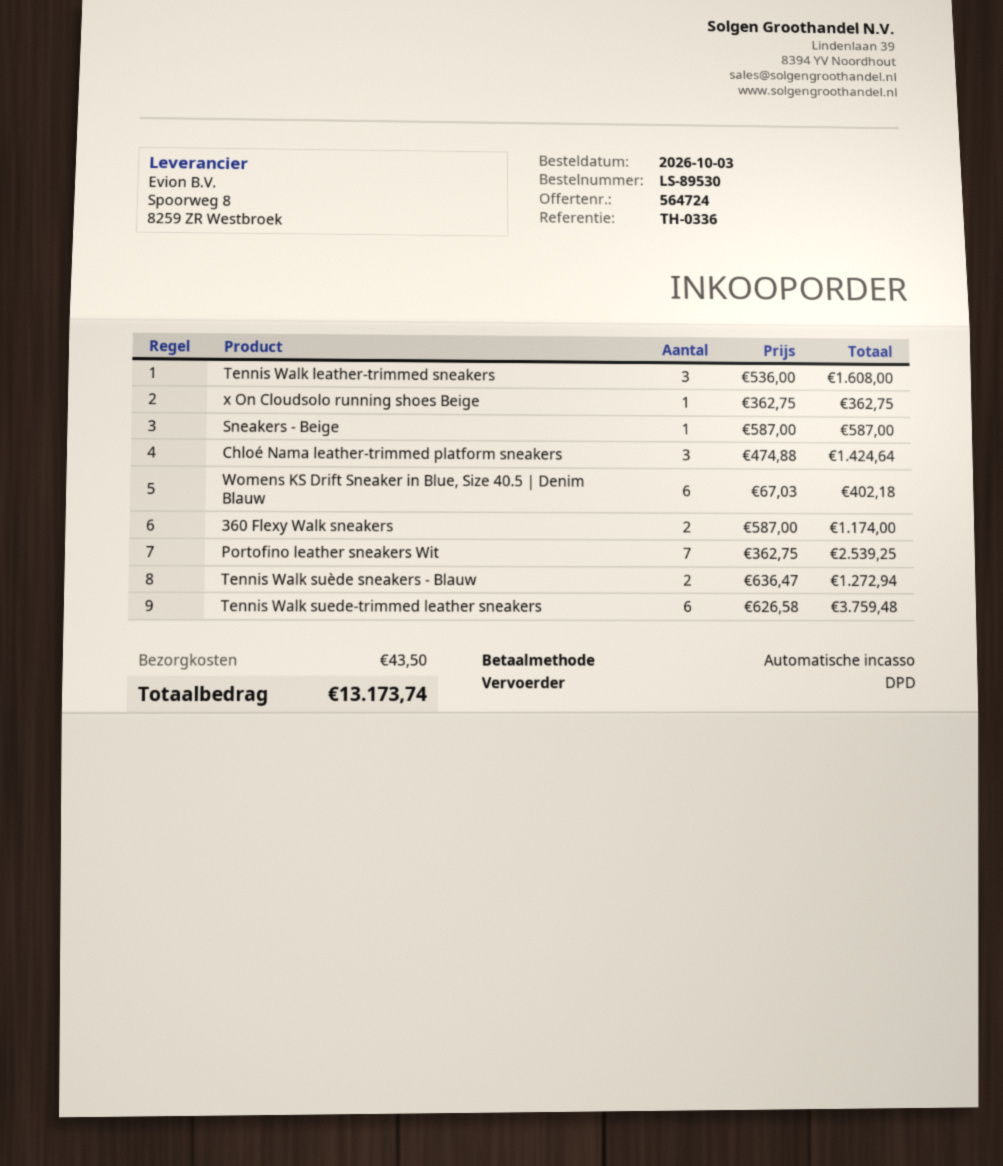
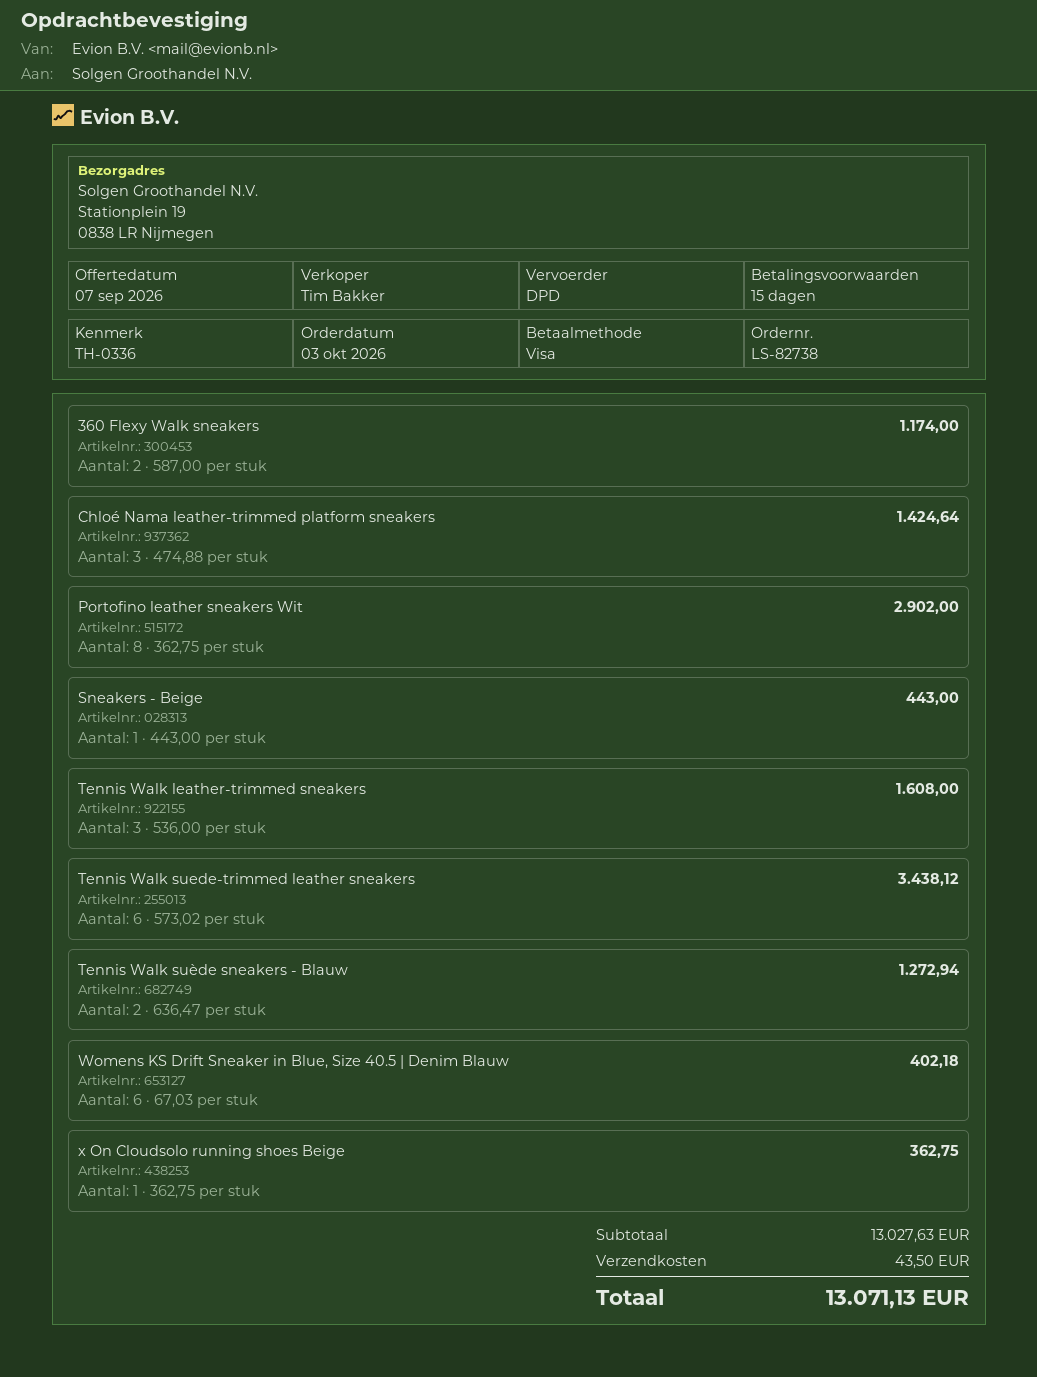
order number: LS-89530 -> LS-82738
payment method: direct debit -> Visa
Sneakers - Beige: 1 x 587.00 = 587.00 -> 1 x 443.00 = 443.00
Portofino leather sneakers Wit: 7 x 362.75 = 2539.25 -> 8 x 362.75 = 2902.00
Tennis Walk suede-trimmed leather sneakers: 6 x 626.58 = 3759.48 -> 6 x 573.02 = 3438.12
total: 13173.74 -> 13071.13

